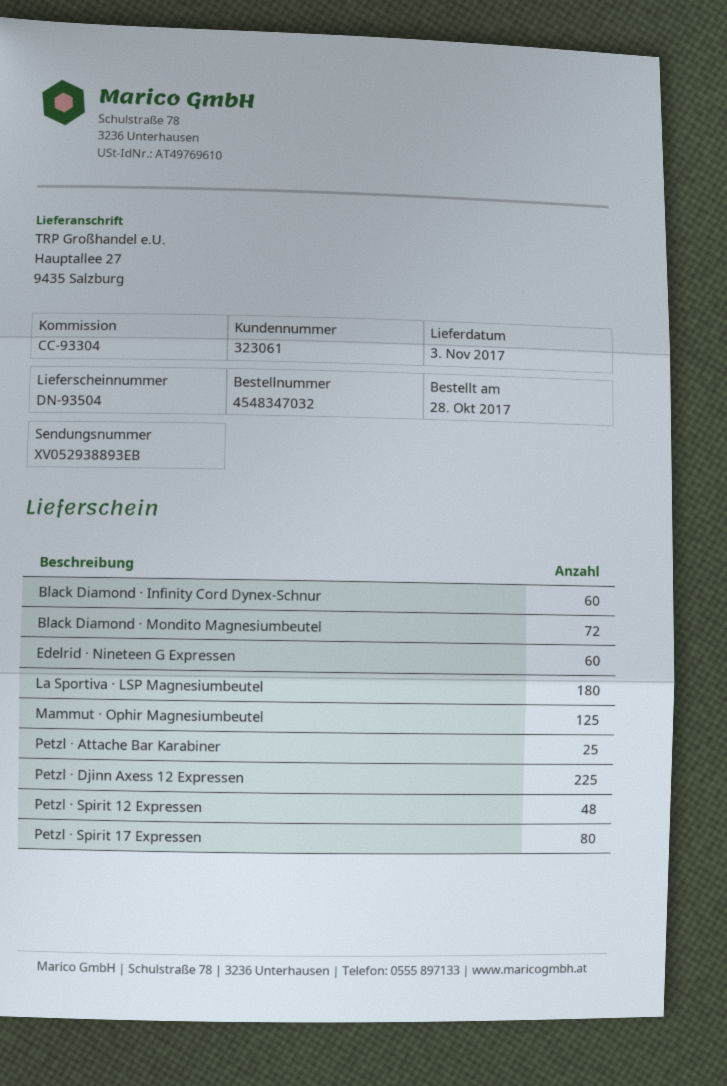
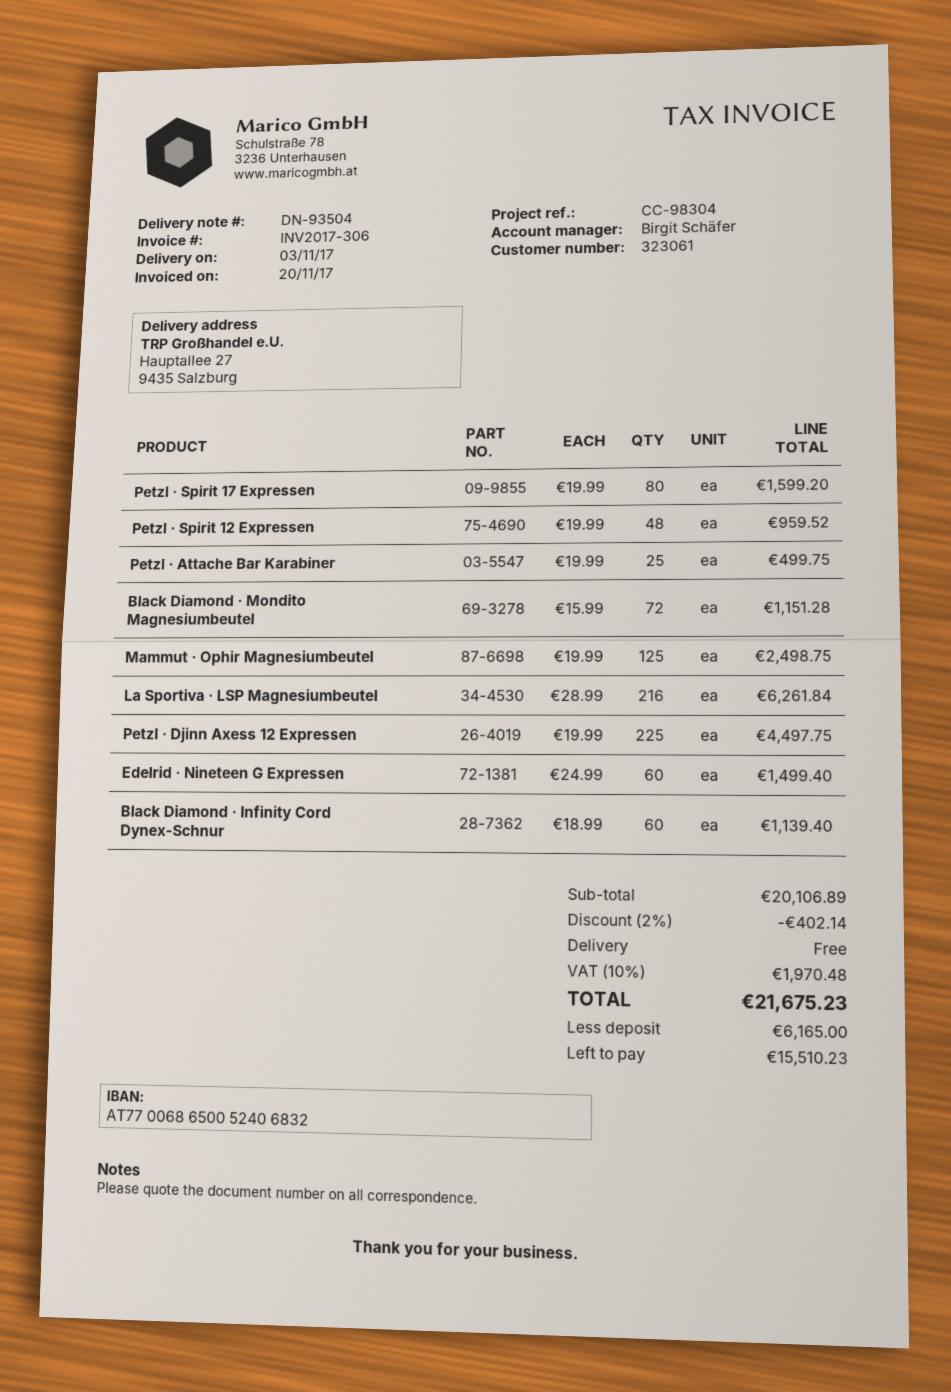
reference: CC-93304 -> CC-98304
La Sportiva · LSP Magnesiumbeutel: 180 -> 216

